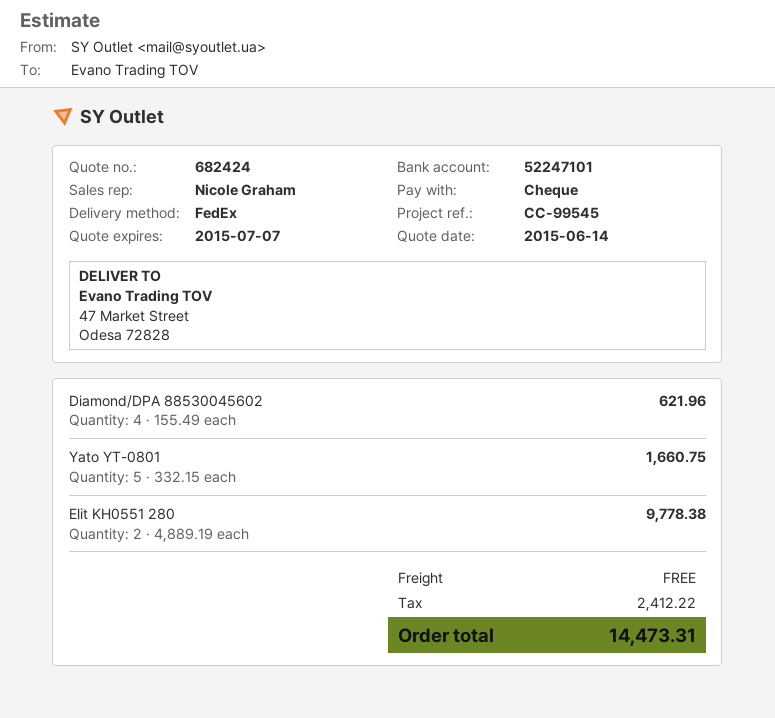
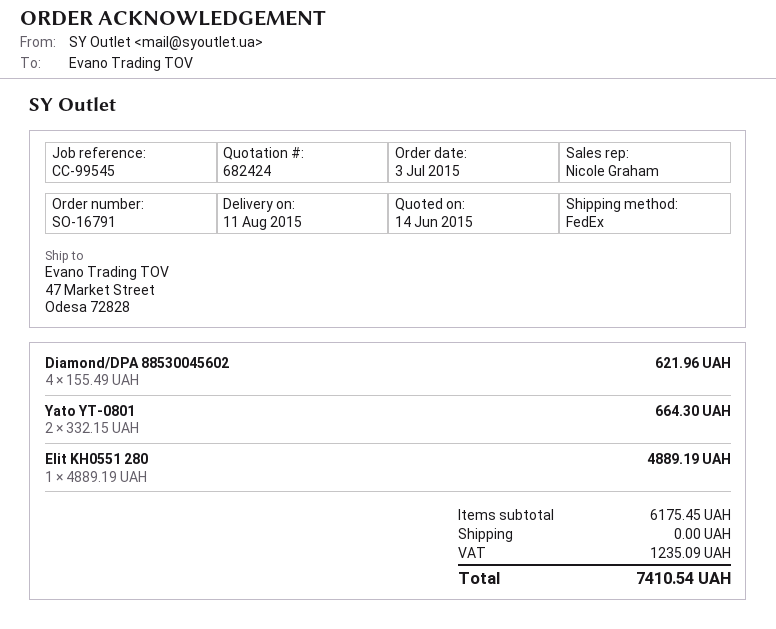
Yato YT-0801: 5 x 332.15 = 1660.75 -> 2 x 332.15 = 664.30
Elit KH0551 280: 2 x 4889.19 = 9778.38 -> 1 x 4889.19 = 4889.19
tax: 2412.22 -> 1235.09
total: 14473.31 -> 7410.54

